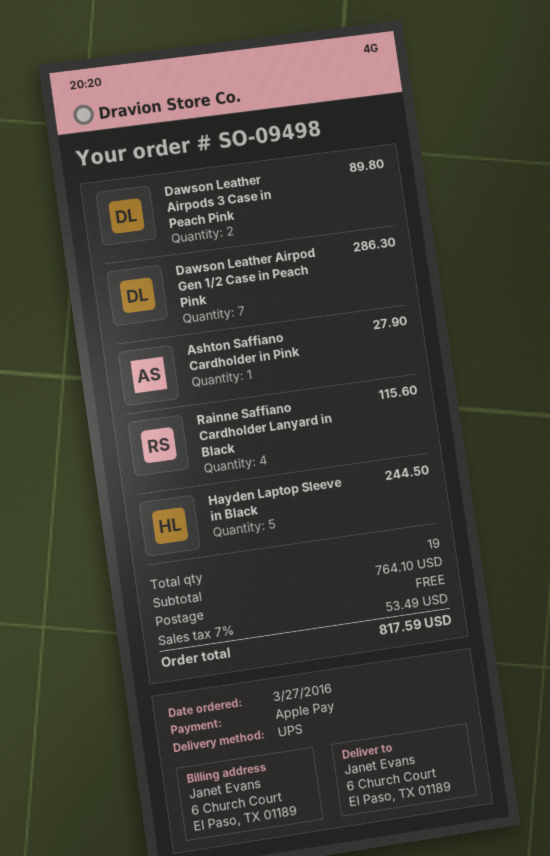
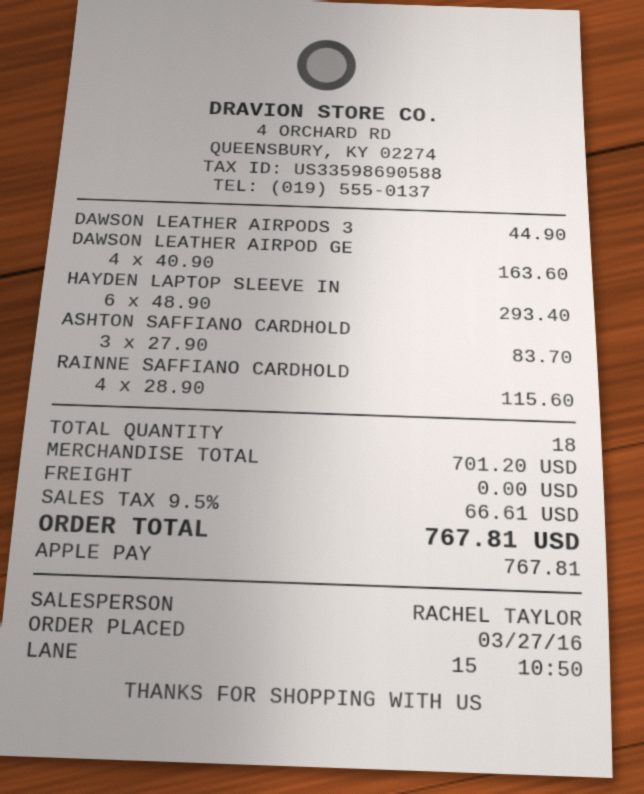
Dawson Leather Airpods 3 Case in Peach Pink: 2 for 89.80 -> 1 for 44.90
Dawson Leather Airpod Gen 1/2 Case in Peach Pink: 7 for 286.30 -> 4 for 163.60
Ashton Saffiano Cardholder in Pink: 1 for 27.90 -> 3 for 83.70
Hayden Laptop Sleeve in Black: 5 for 244.50 -> 6 for 293.40
total quantity: 19 -> 18
subtotal: 764.10 -> 701.20
tax: 7% = 53.49 -> 9.5% = 66.61
total: 817.59 -> 767.81

